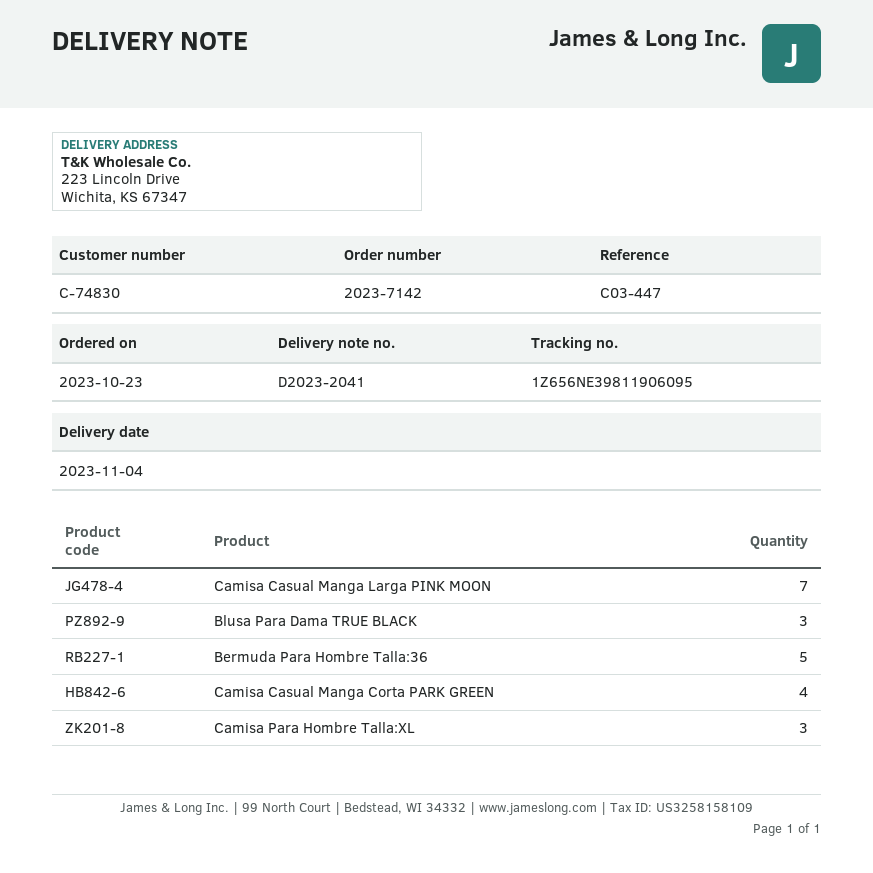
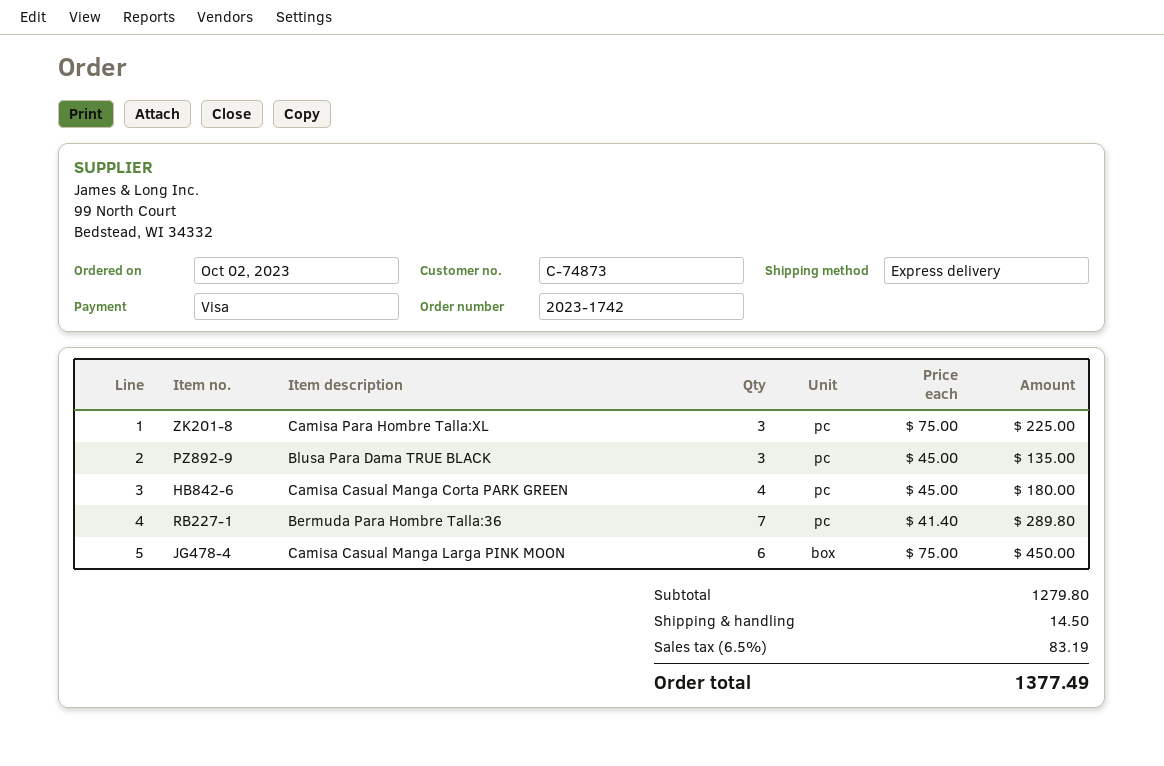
order number: 2023-7142 -> 2023-1742
order date: 2023-10-23 -> 2023-10-02
customer number: C-74830 -> C-74873
Camisa Casual Manga Larga PINK MOON: 7 -> 6
Bermuda Para Hombre Talla:36: 5 -> 7

